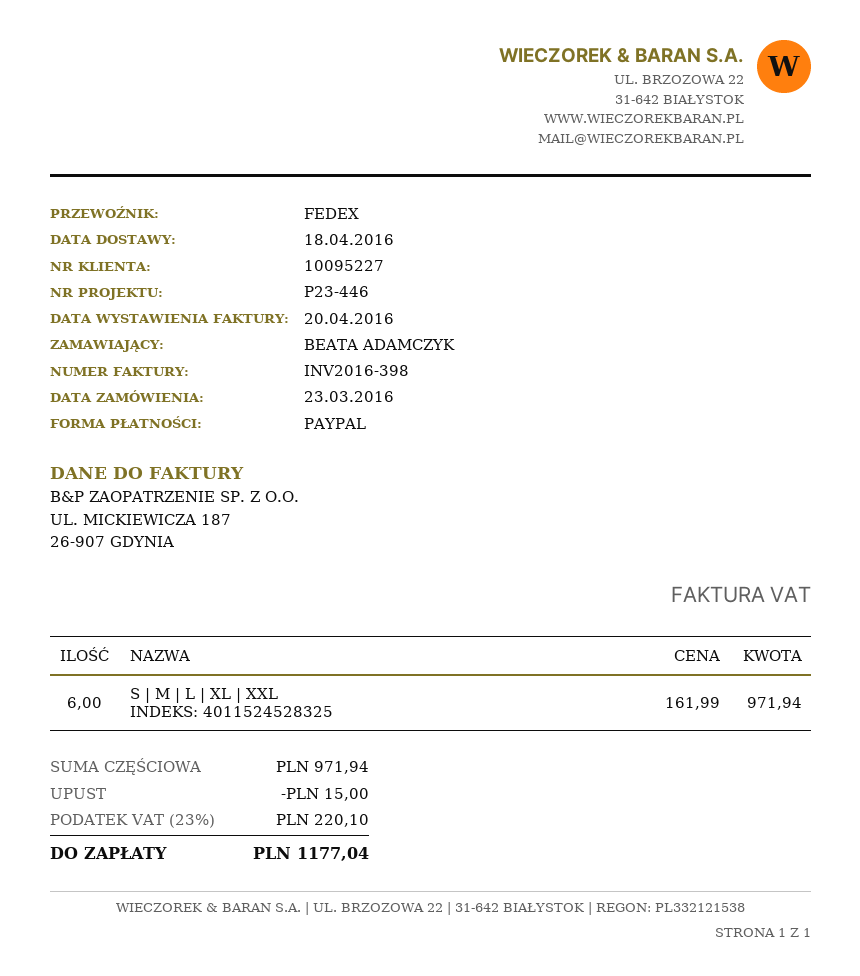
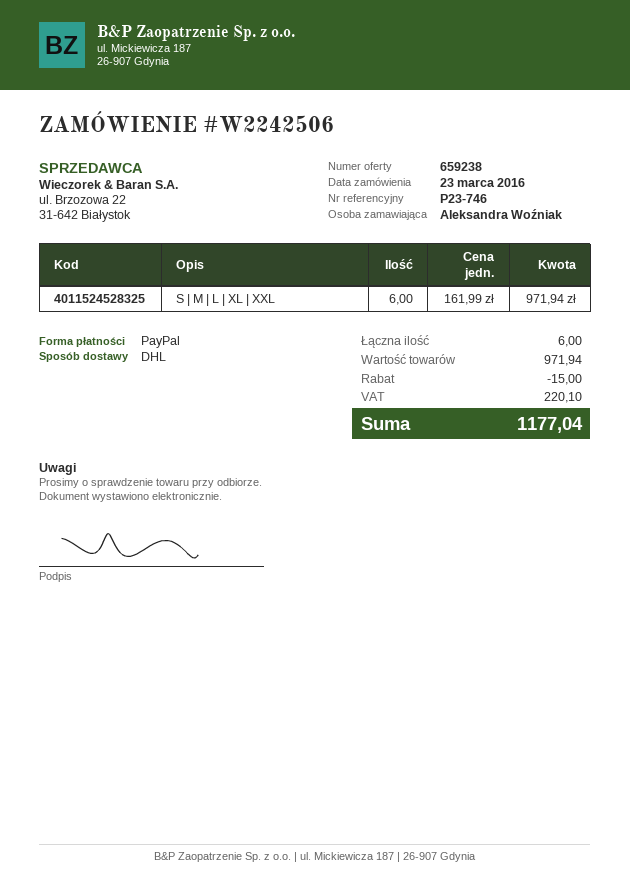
reference: P23-446 -> P23-746
ordered by: BEATA ADAMCZYK -> Aleksandra Woźniak
shipping method: FedEx -> DHL

